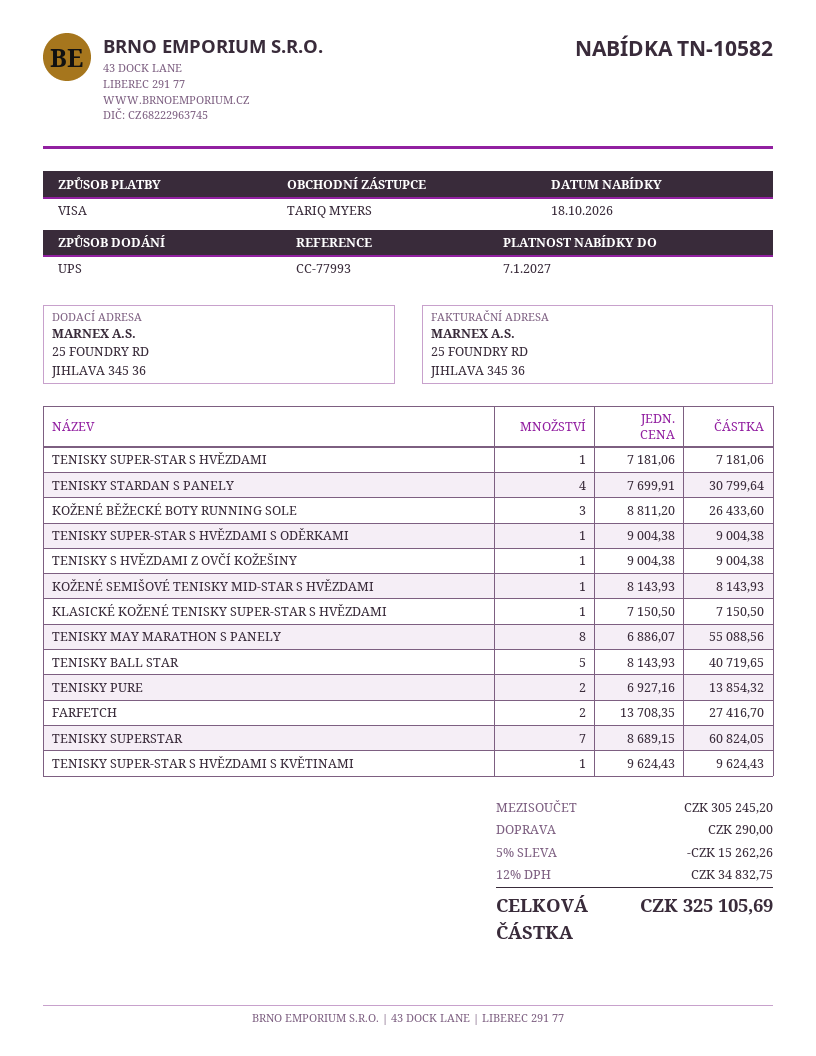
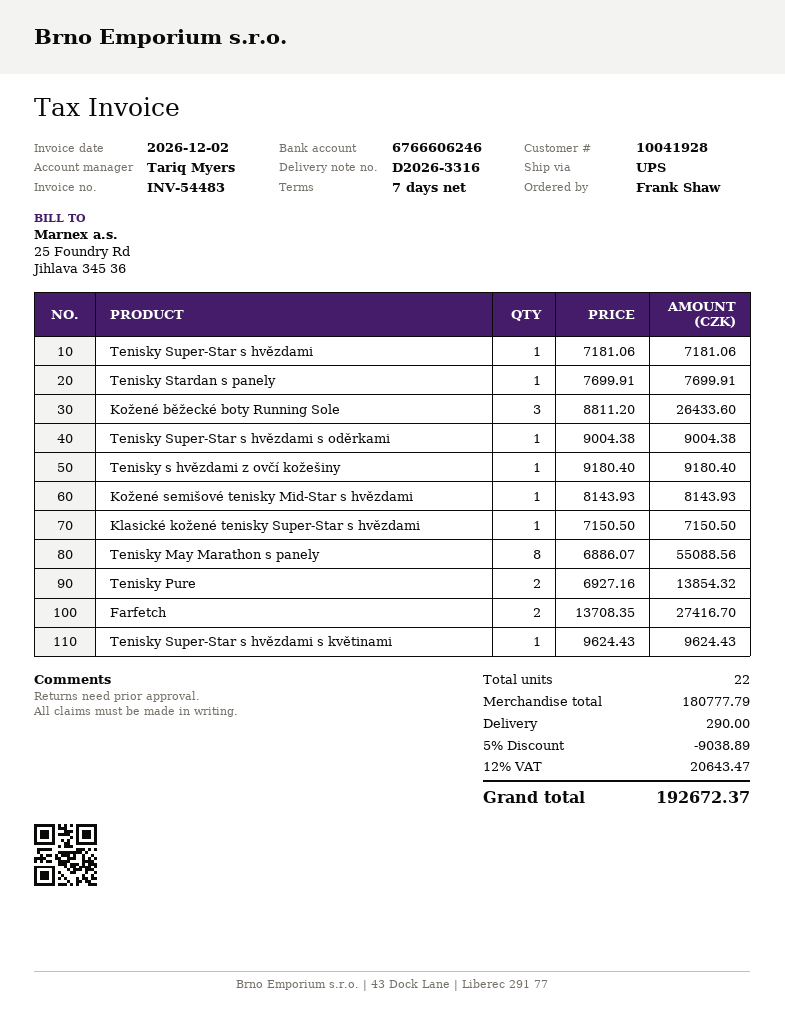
TENISKY STARDAN S PANELY: 4 x 7699.91 = 30799.64 -> 1 x 7699.91 = 7699.91
TENISKY S HVĚZDAMI Z OVČÍ KOŽEŠINY: 1 x 9004.38 = 9004.38 -> 1 x 9180.40 = 9180.40
TENISKY BALL STAR: 5 x 8143.93 = 40719.65 -> none
TENISKY SUPERSTAR: 7 x 8689.15 = 60824.05 -> none
subtotal: 305245.20 -> 180777.79
discount: 5% = 15262.26 -> 5% = 9038.89
tax: 12% = 34832.75 -> 12% = 20643.47
total: 325105.69 -> 192672.37

